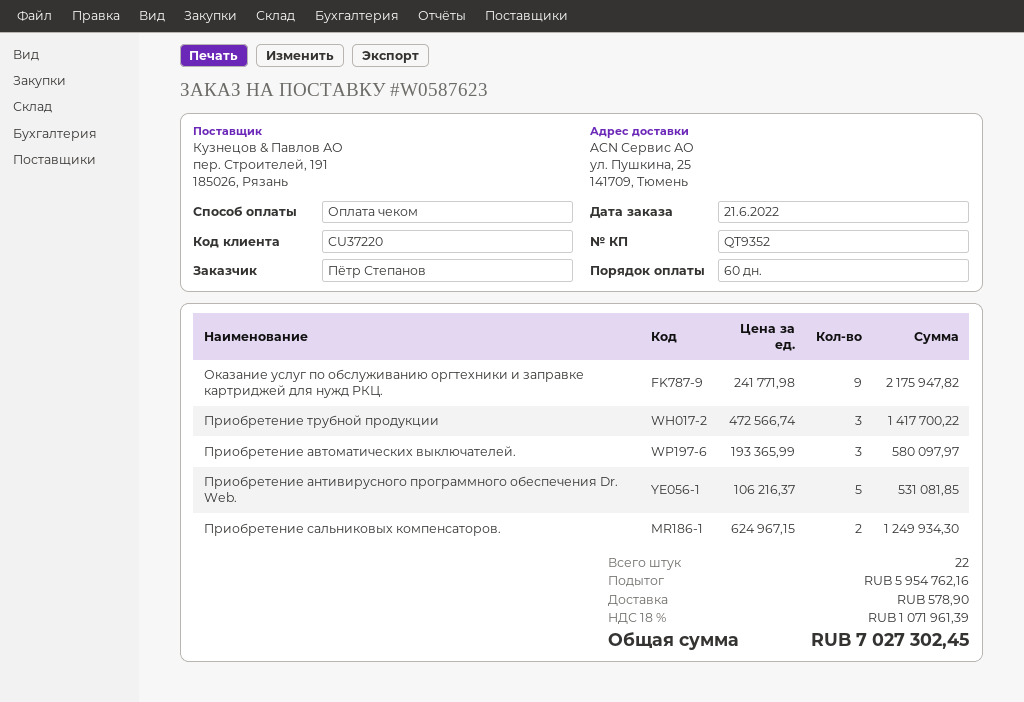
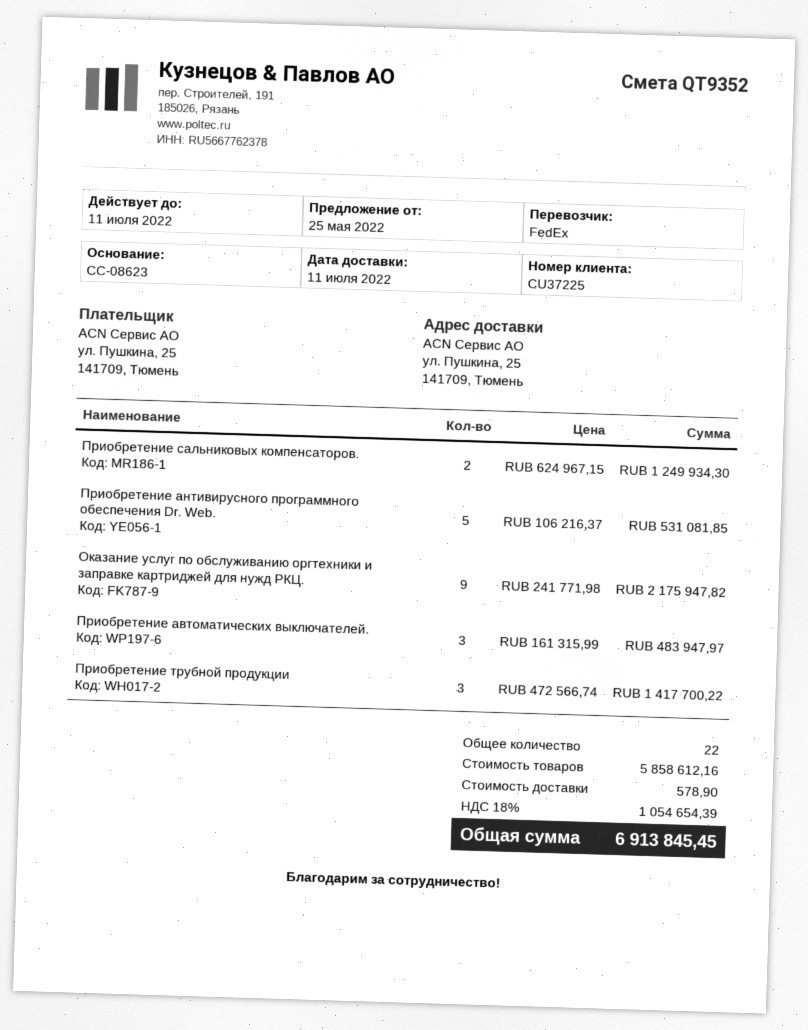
customer number: CU37220 -> CU37225
Приобретение автоматических выключателей.: 3 x 193365.99 = 580097.97 -> 3 x 161315.99 = 483947.97
subtotal: 5954762.16 -> 5858612.16
tax: 18% = 1071961.39 -> 18% = 1054654.39
total: 7027302.45 -> 6913845.45

